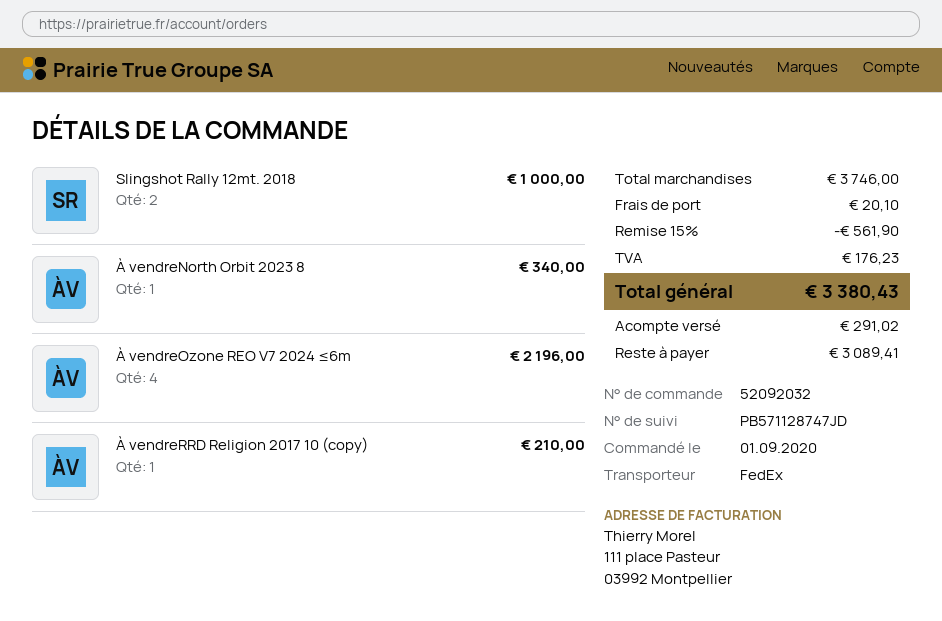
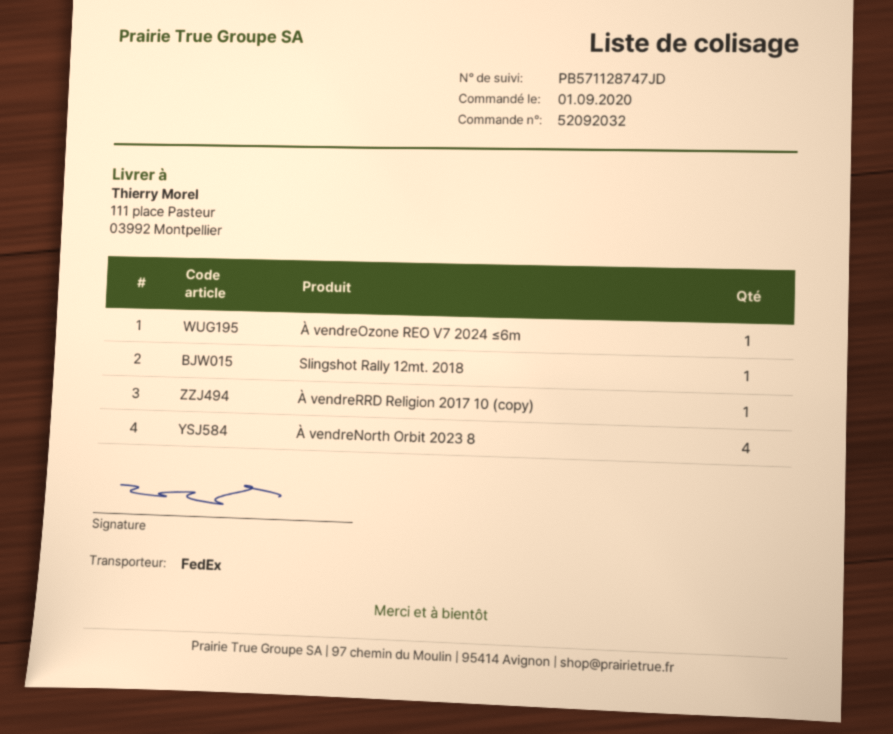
Slingshot Rally 12mt. 2018: 2 -> 1
À vendreNorth Orbit 2023 8: 1 -> 4
À vendreOzone REO V7 2024 ≤6m: 4 -> 1

